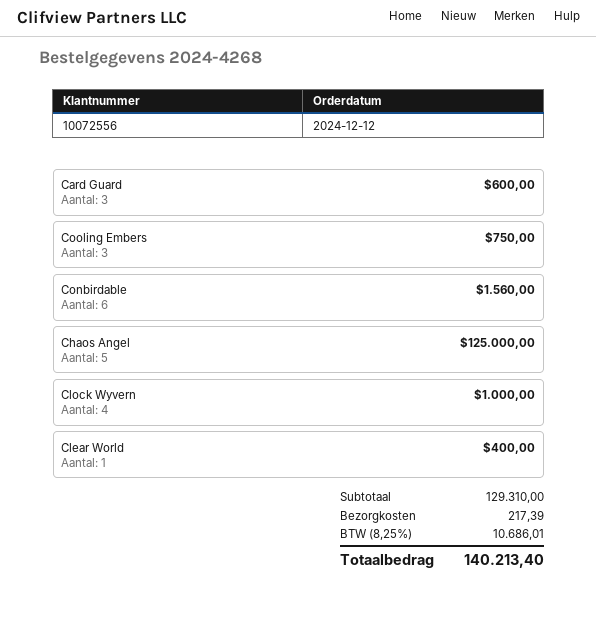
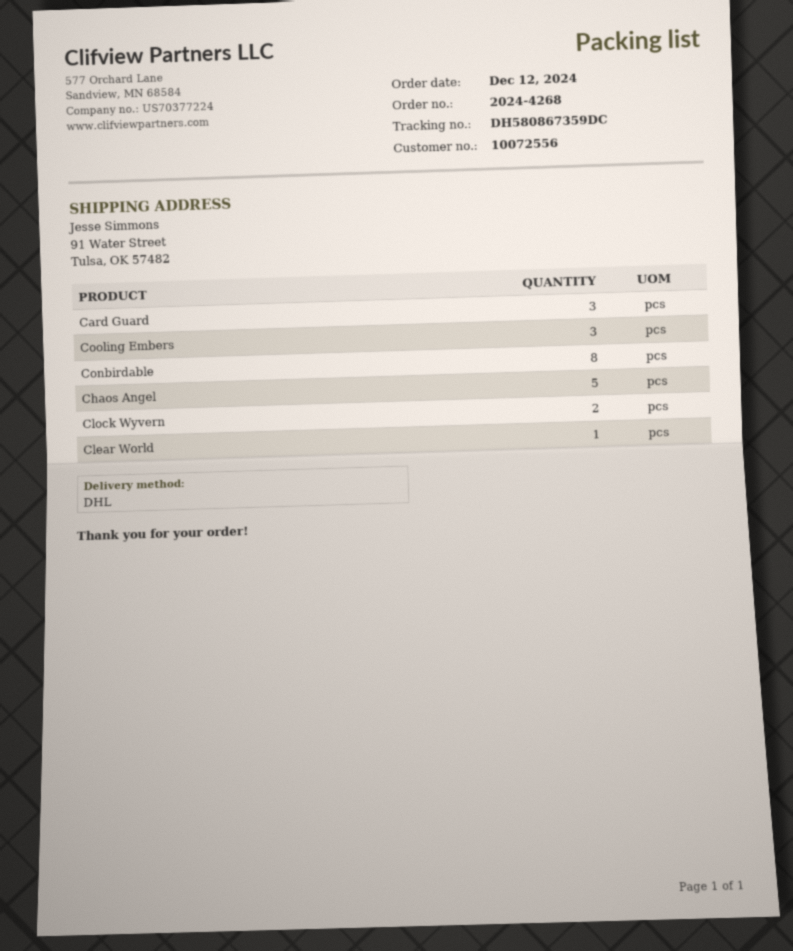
Conbirdable: 6 -> 8
Clock Wyvern: 4 -> 2

